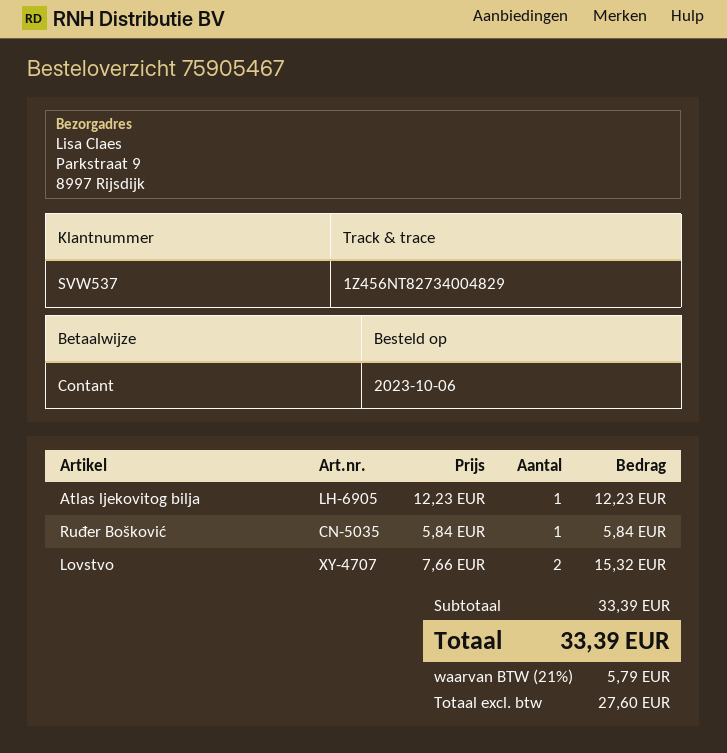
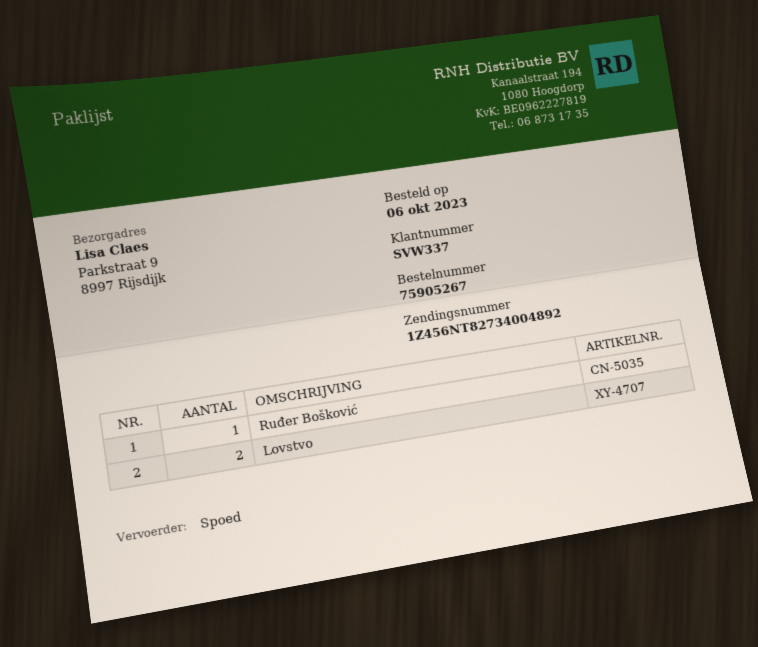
order number: 75905467 -> 75905267
customer number: SVW537 -> SVW337
tracking number: 1Z456NT82734004829 -> 1Z456NT82734004892
Atlas ljekovitog bilja: 1 -> none

